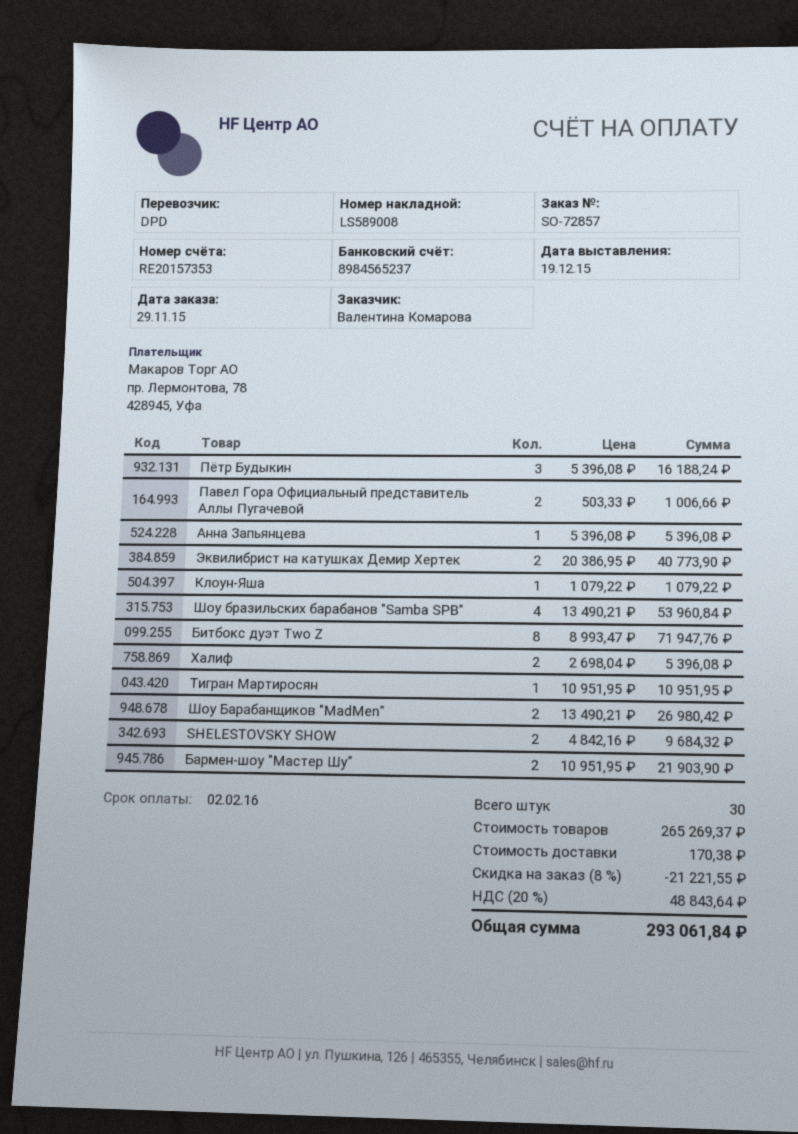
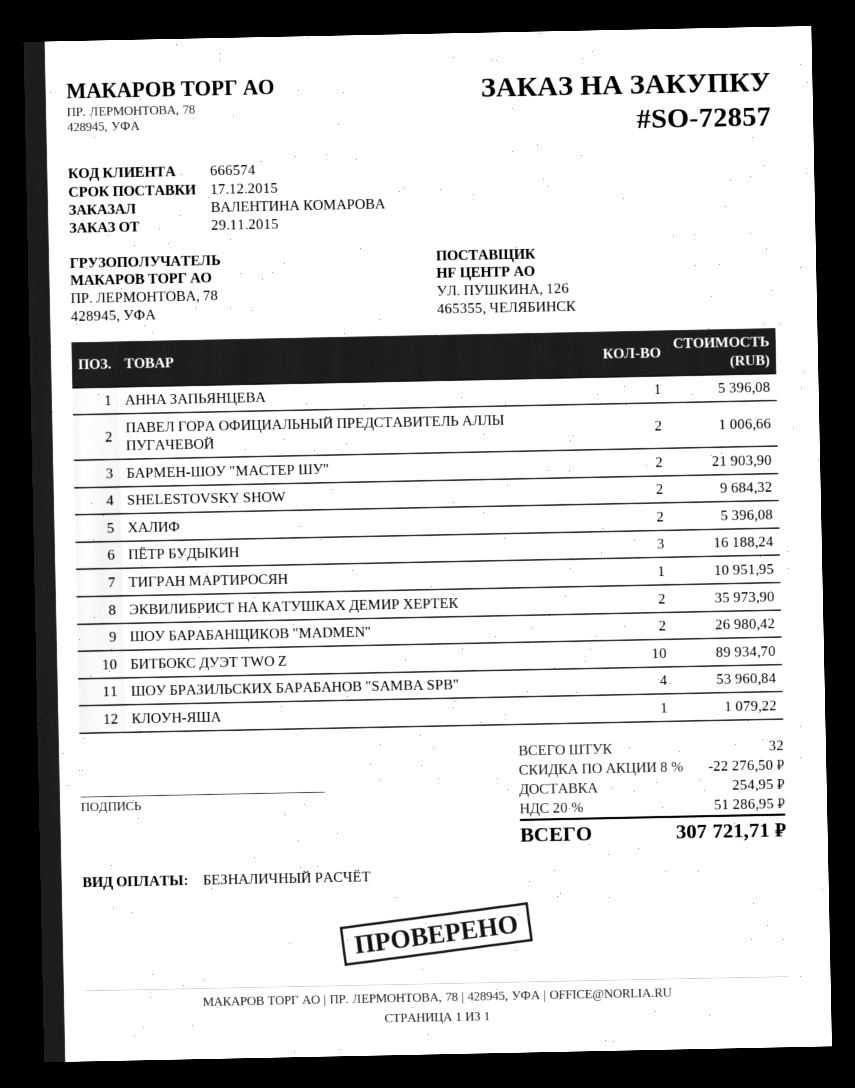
Эквилибрист на катушках Демир Хертек: 2 for 40773.90 -> 2 for 35973.90
Битбокс дуэт Two Z: 8 for 71947.76 -> 10 for 89934.70
total quantity: 30 -> 32
discount: 8% = 21221.55 -> 8% = 22276.50
shipping: 170.38 -> 254.95
tax: 20% = 48843.64 -> 20% = 51286.95
total: 293061.84 -> 307721.71

